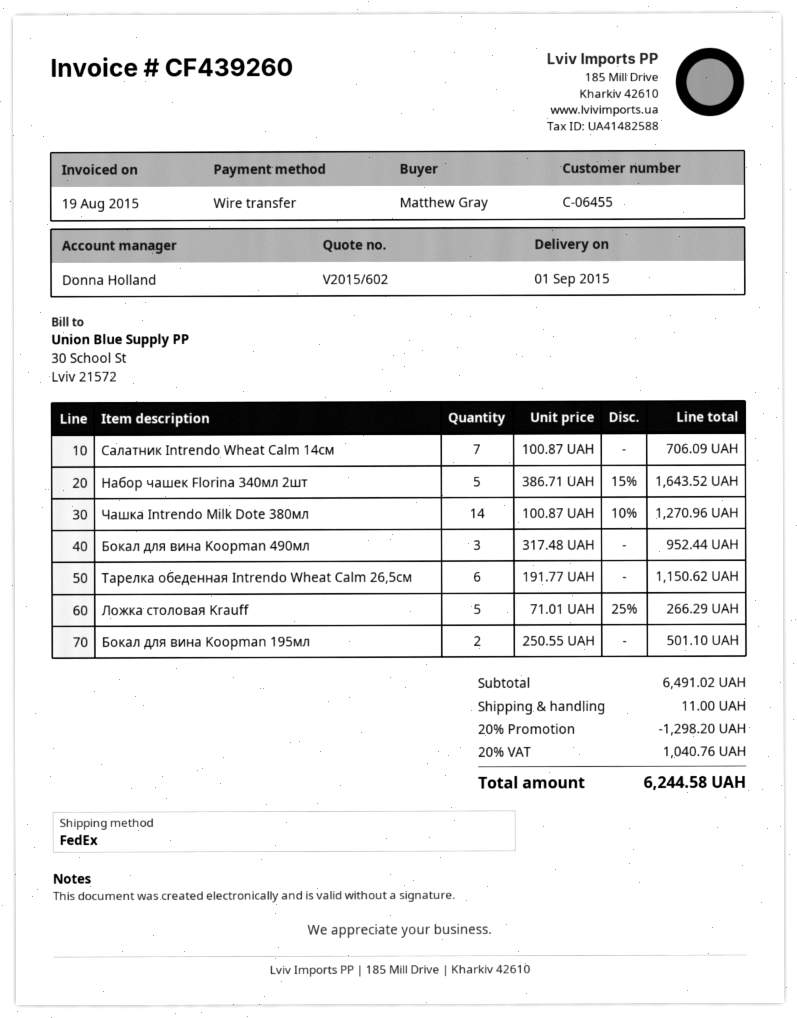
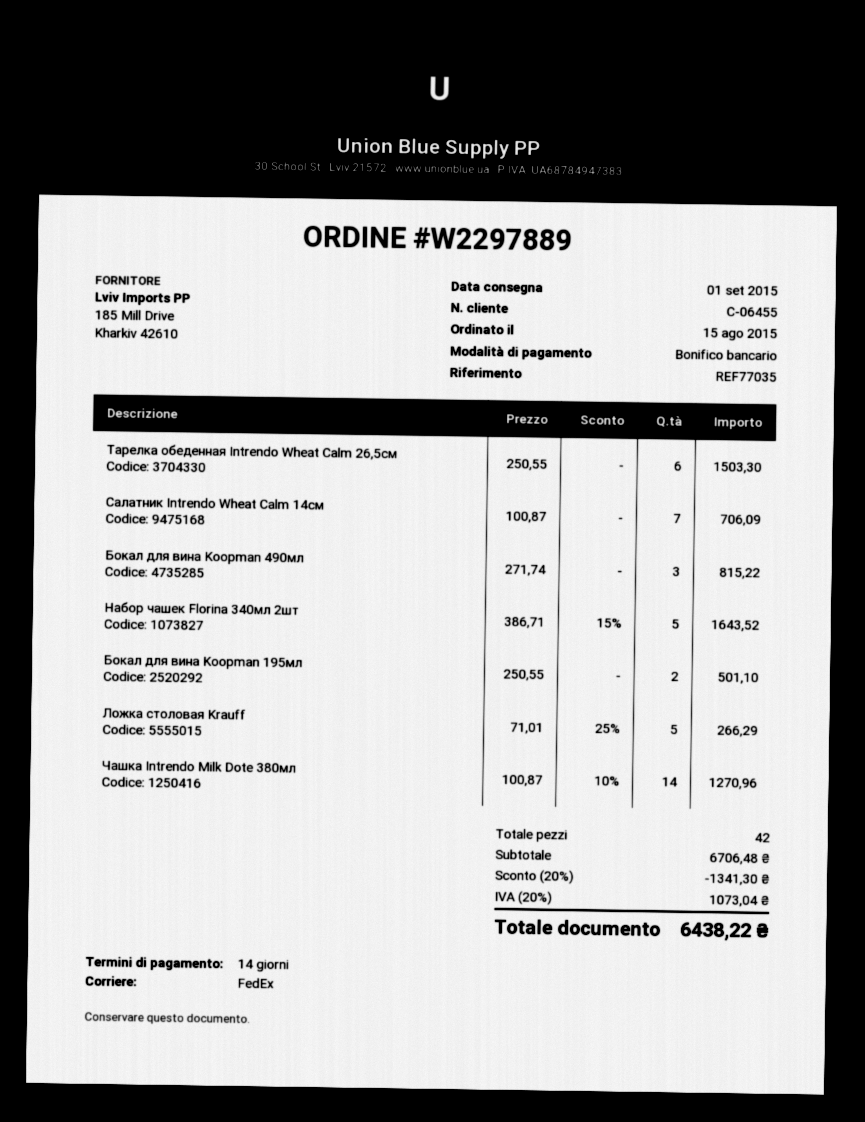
Бокал для вина Koopman 490мл: 3 x 317.48 = 952.44 -> 3 x 271.74 = 815.22
Тарелка обеденная Intrendo Wheat Calm 26,5см: 6 x 191.77 = 1150.62 -> 6 x 250.55 = 1503.30
subtotal: 6491.02 -> 6706.48
discount: 20% = 1298.20 -> 20% = 1341.30
shipping: 11.00 -> none
tax: 20% = 1040.76 -> 20% = 1073.04
total: 6244.58 -> 6438.22

